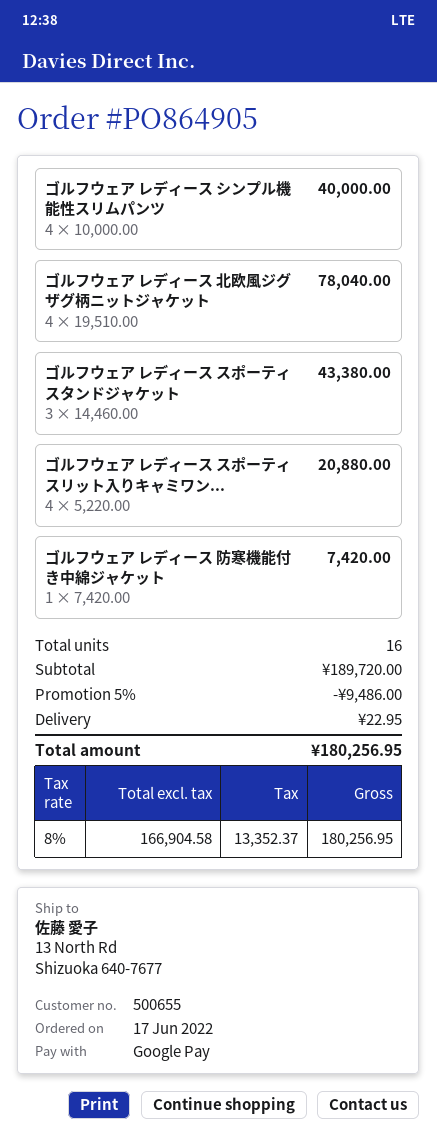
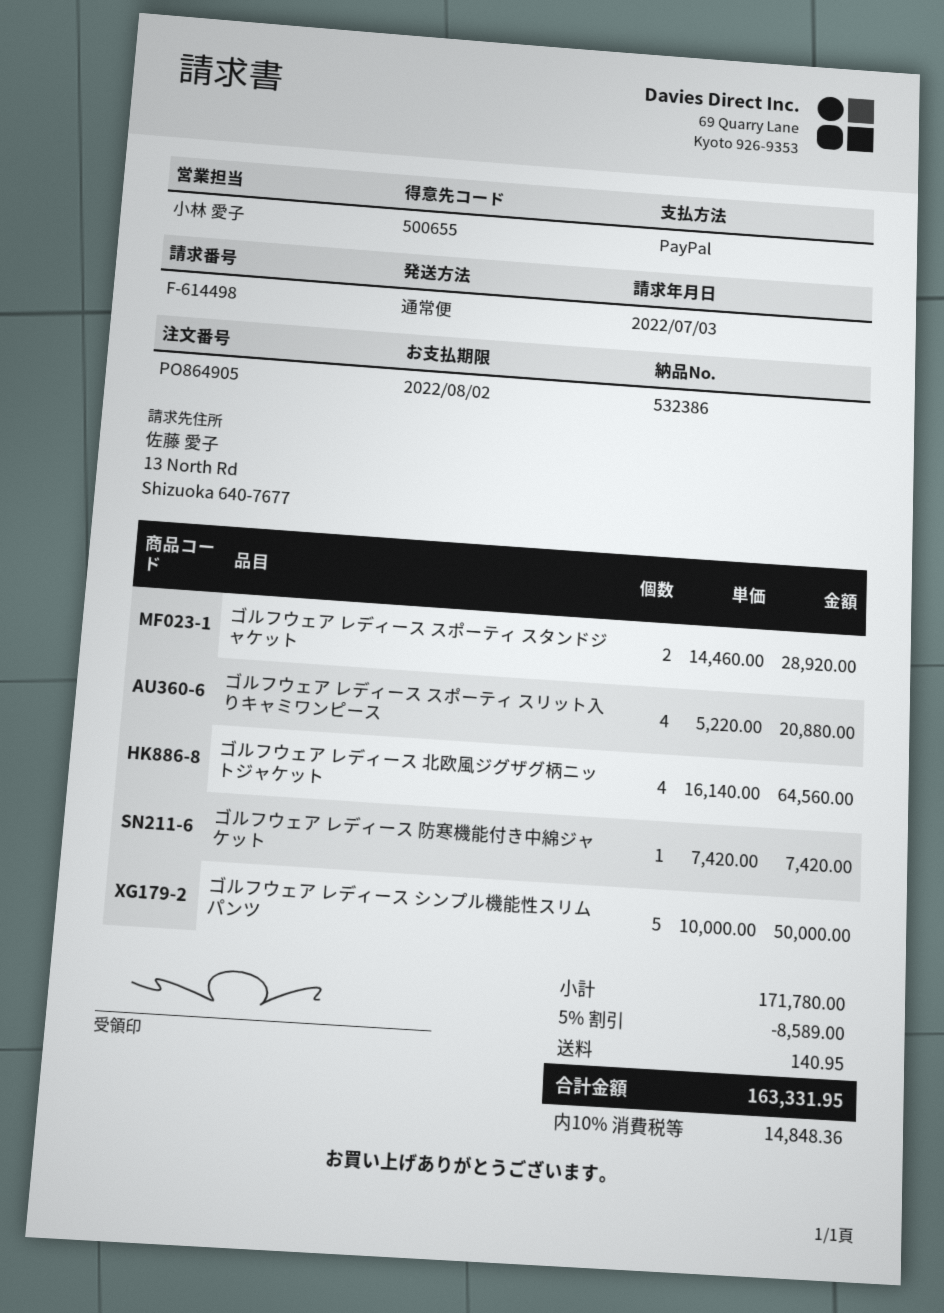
payment method: Google Pay -> PayPal
ゴルフウェア レディース シンプル機能性スリムパンツ: 4 x 10000.00 = 40000.00 -> 5 x 10000.00 = 50000.00
ゴルフウェア レディース 北欧風ジグザグ柄ニットジャケット: 4 x 19510.00 = 78040.00 -> 4 x 16140.00 = 64560.00
ゴルフウェア レディース スポーティ スタンドジャケット: 3 x 14460.00 = 43380.00 -> 2 x 14460.00 = 28920.00
subtotal: 189720.00 -> 171780.00
discount: 5% = 9486.00 -> 5% = 8589.00
shipping: 22.95 -> 140.95
tax: 8% = 13352.37 -> 10% = 14848.36
total: 180256.95 -> 163331.95

